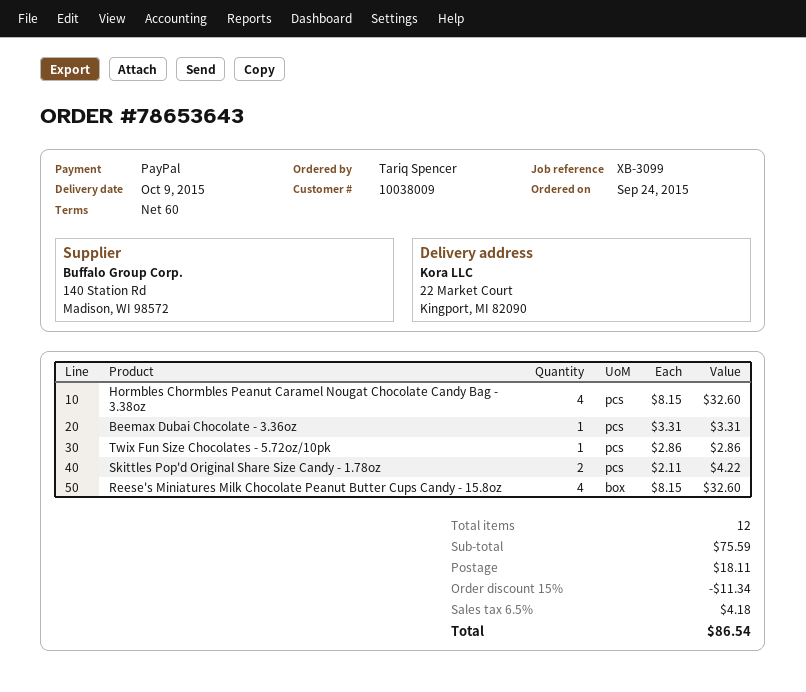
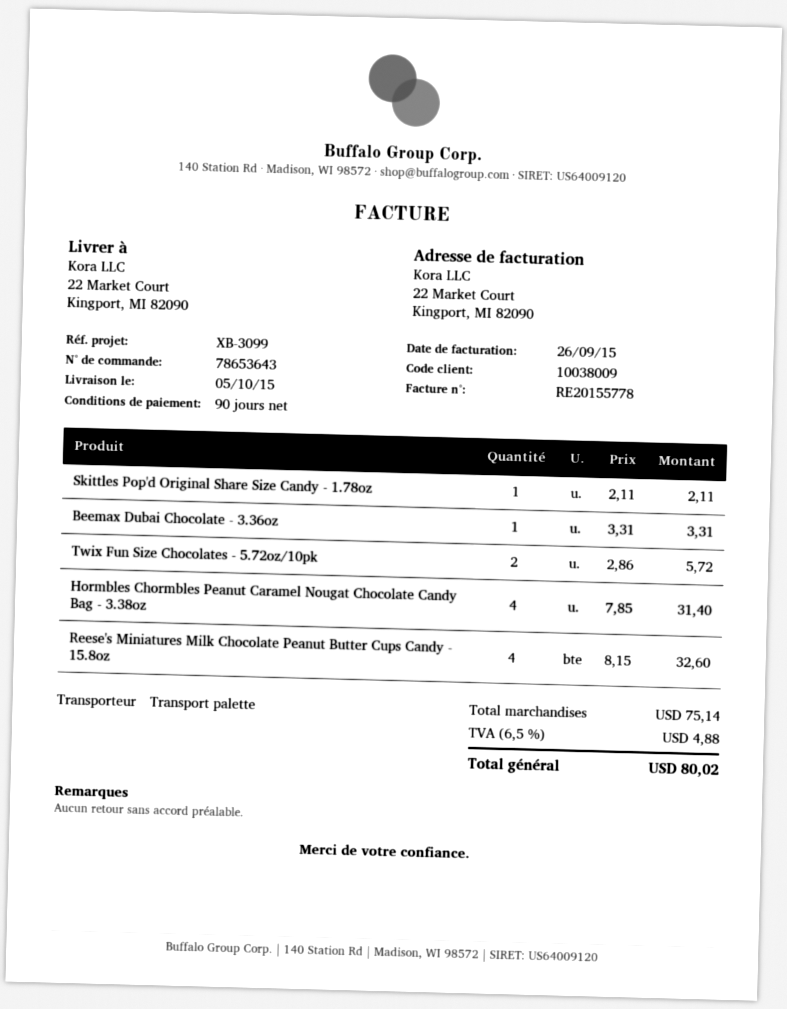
delivery date: 2015-10-09 -> 2015-10-05
payment terms: 60 days -> 90 days
Hormbles Chormbles Peanut Caramel Nougat Chocolate Candy Bag - 3.38oz: 4 x 8.15 = 32.60 -> 4 x 7.85 = 31.40
Twix Fun Size Chocolates - 5.72oz/10pk: 1 x 2.86 = 2.86 -> 2 x 2.86 = 5.72
Skittles Pop'd Original Share Size Candy - 1.78oz: 2 x 2.11 = 4.22 -> 1 x 2.11 = 2.11
subtotal: 75.59 -> 75.14
discount: 15% = 11.34 -> none
shipping: 18.11 -> none
tax: 6.5% = 4.18 -> 6.5% = 4.88
total: 86.54 -> 80.02

